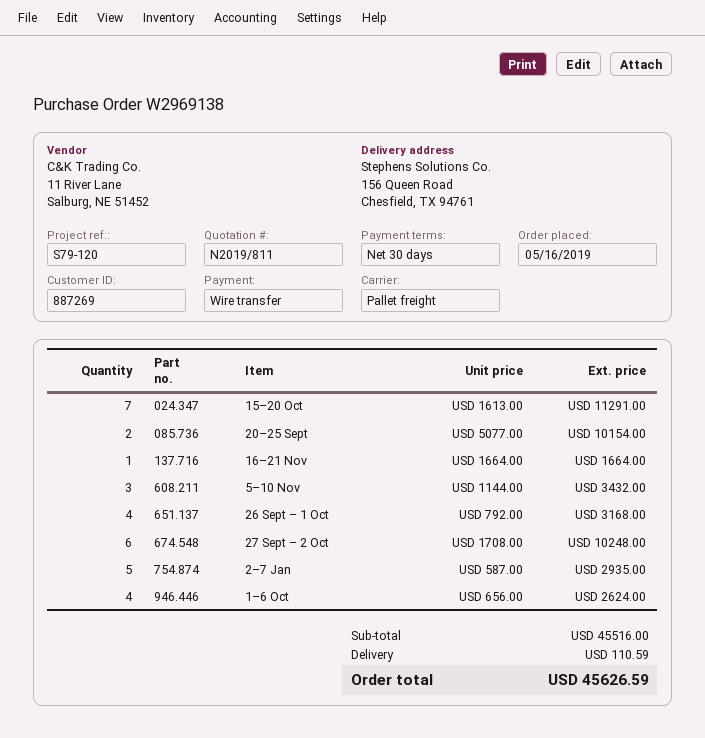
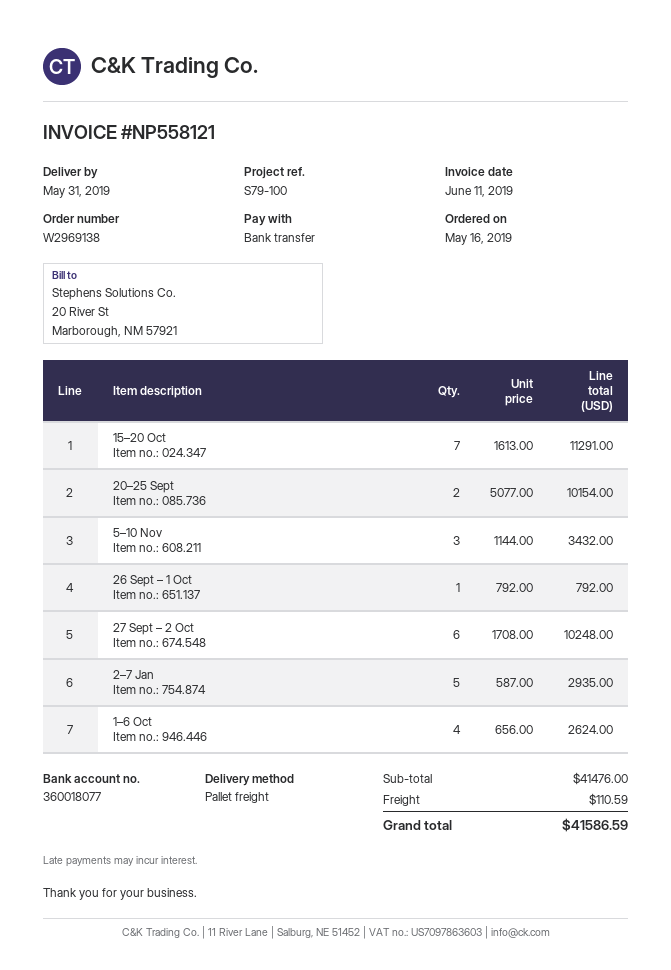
reference: S79-120 -> S79-100
16–21 Nov: 1 x 1664.00 = 1664.00 -> none
26 Sept – 1 Oct: 4 x 792.00 = 3168.00 -> 1 x 792.00 = 792.00
subtotal: 45516.00 -> 41476.00
total: 45626.59 -> 41586.59

